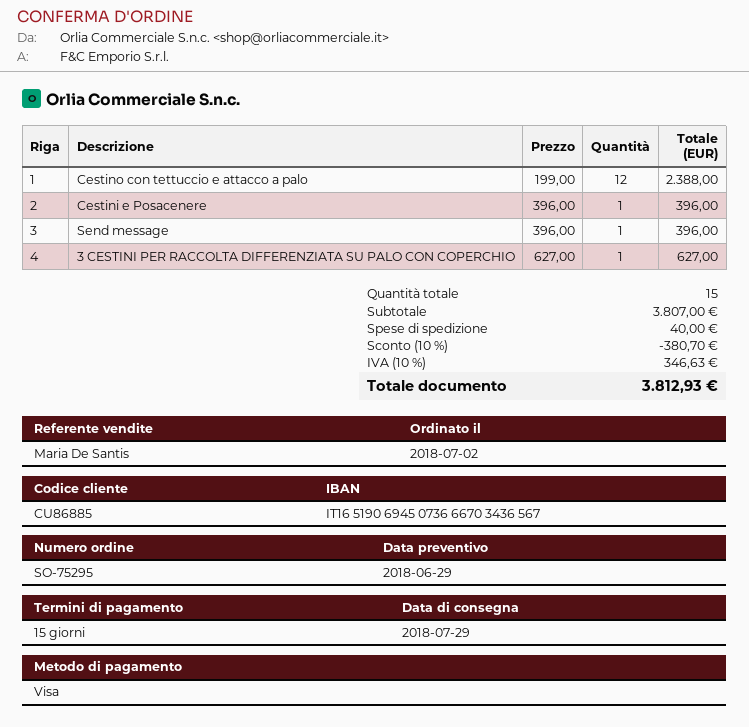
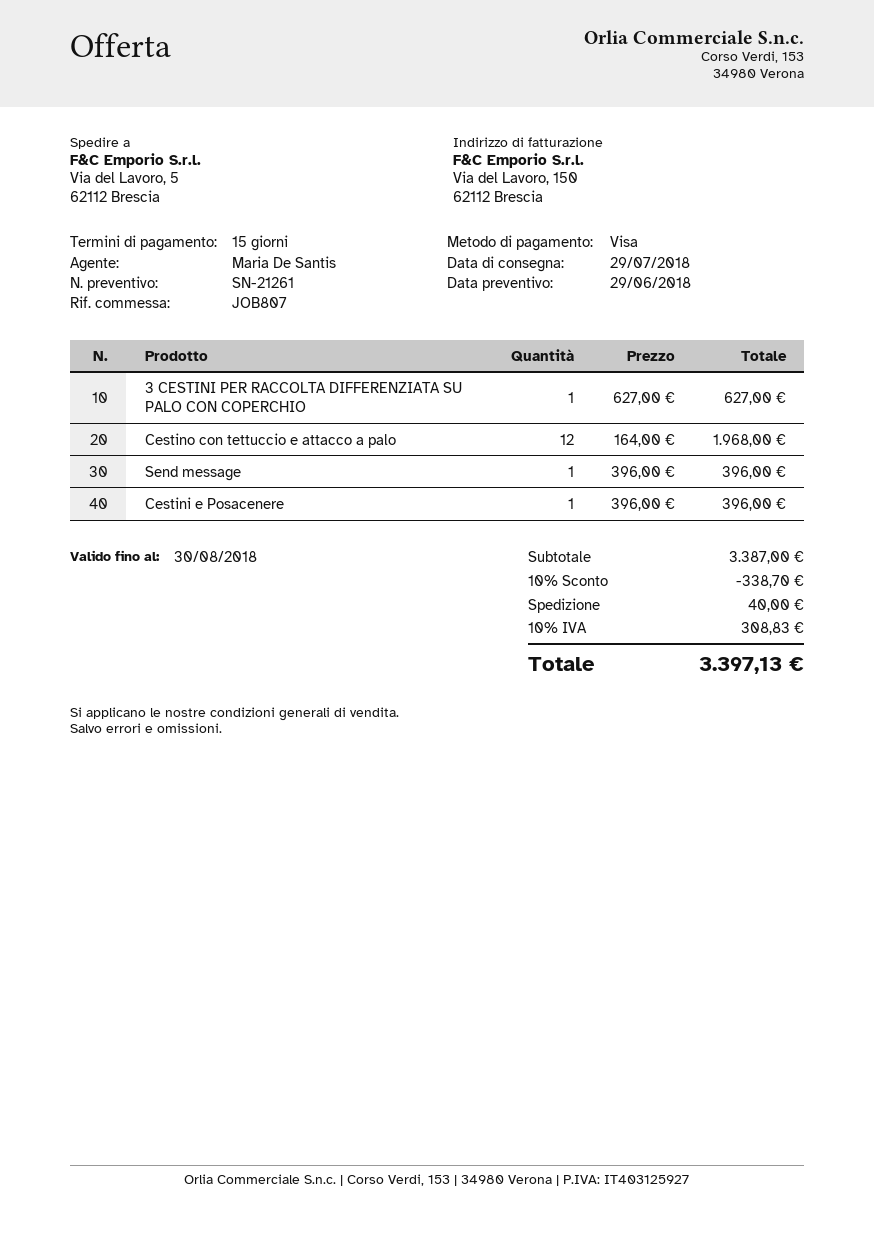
Cestino con tettuccio e attacco a palo: 12 x 199.00 = 2388.00 -> 12 x 164.00 = 1968.00
subtotal: 3807.00 -> 3387.00
discount: 10% = 380.70 -> 10% = 338.70
tax: 10% = 346.63 -> 10% = 308.83
total: 3812.93 -> 3397.13

